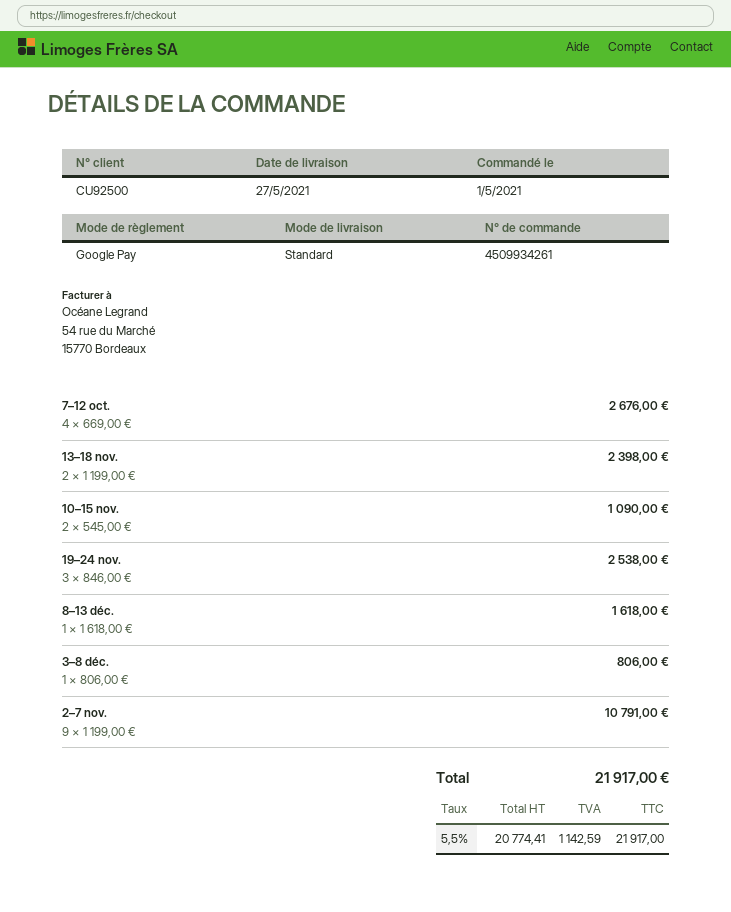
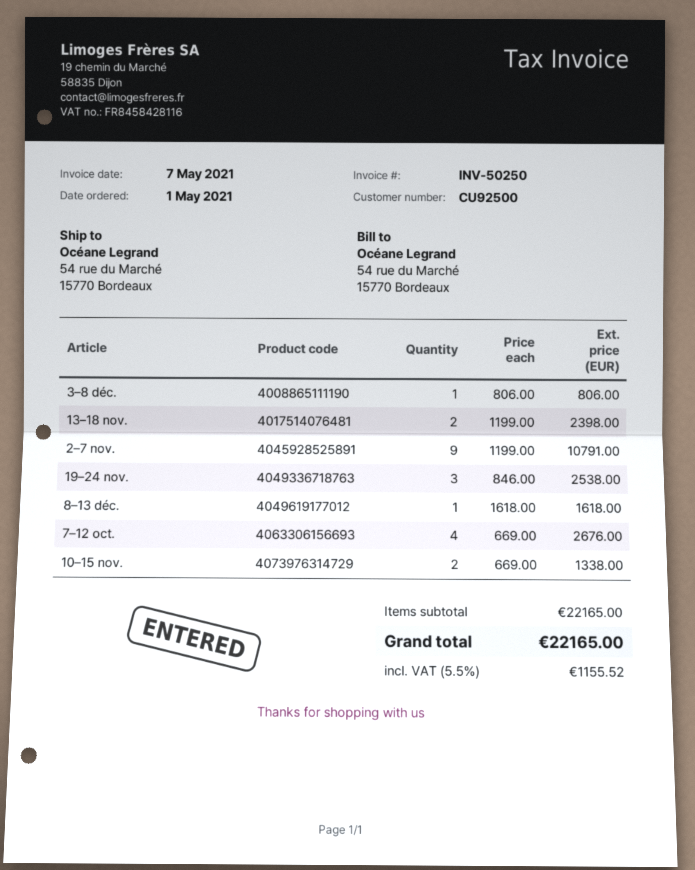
10–15 nov.: 2 x 545.00 = 1090.00 -> 2 x 669.00 = 1338.00
tax: 5.5% = 1142.59 -> 5.5% = 1155.52
total: 21917.00 -> 22165.00

